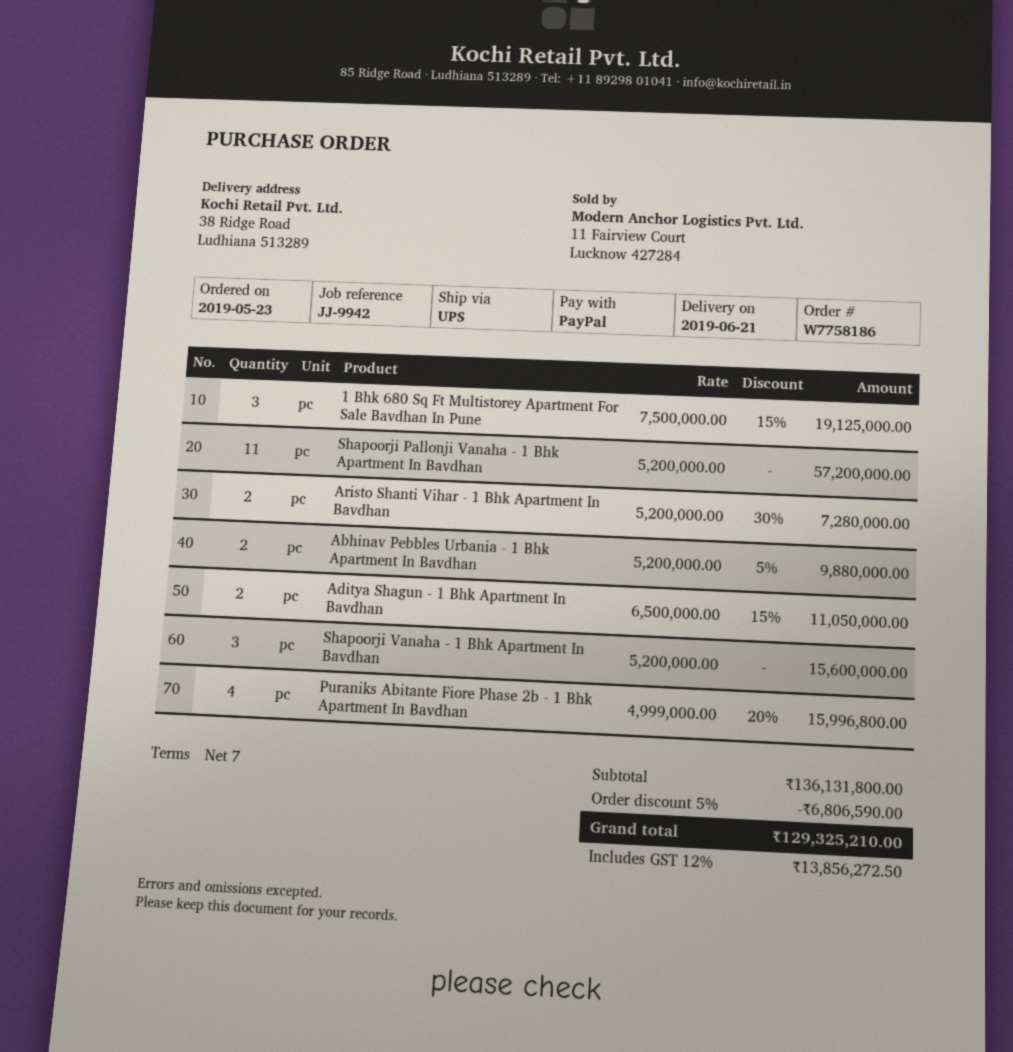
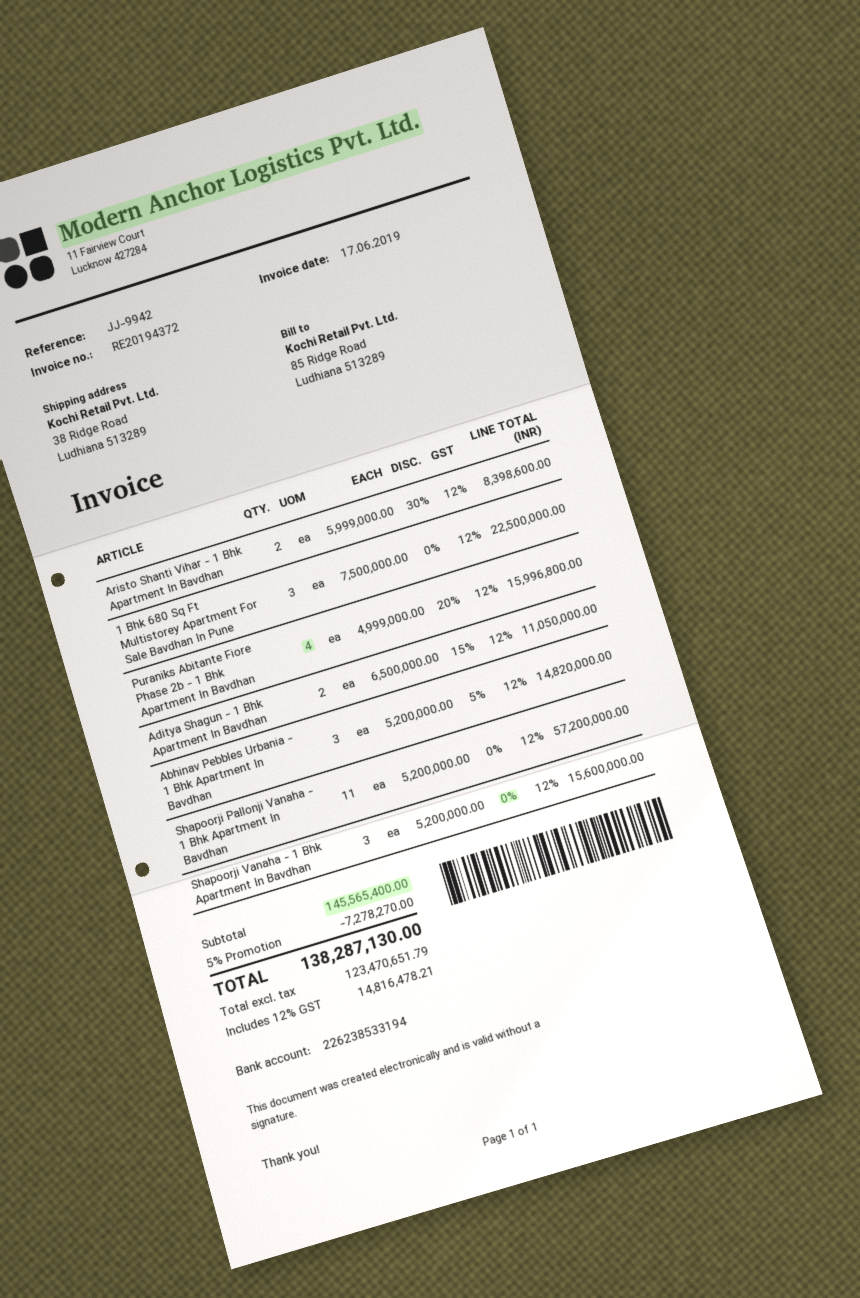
1 Bhk 680 Sq Ft Multistorey Apartment For Sale Bavdhan In Pune: 3 x 7500000.00 - 15% = 19125000.00 -> 3 x 7500000.00 = 22500000.00
Aristo Shanti Vihar - 1 Bhk Apartment In Bavdhan: 2 x 5200000.00 - 30% = 7280000.00 -> 2 x 5999000.00 - 30% = 8398600.00
Abhinav Pebbles Urbania - 1 Bhk Apartment In Bavdhan: 2 x 5200000.00 - 5% = 9880000.00 -> 3 x 5200000.00 - 5% = 14820000.00
subtotal: 136131800.00 -> 145565400.00
discount: 5% = 6806590.00 -> 5% = 7278270.00
tax: 12% = 13856272.50 -> 12% = 14816478.21
total: 129325210.00 -> 138287130.00

